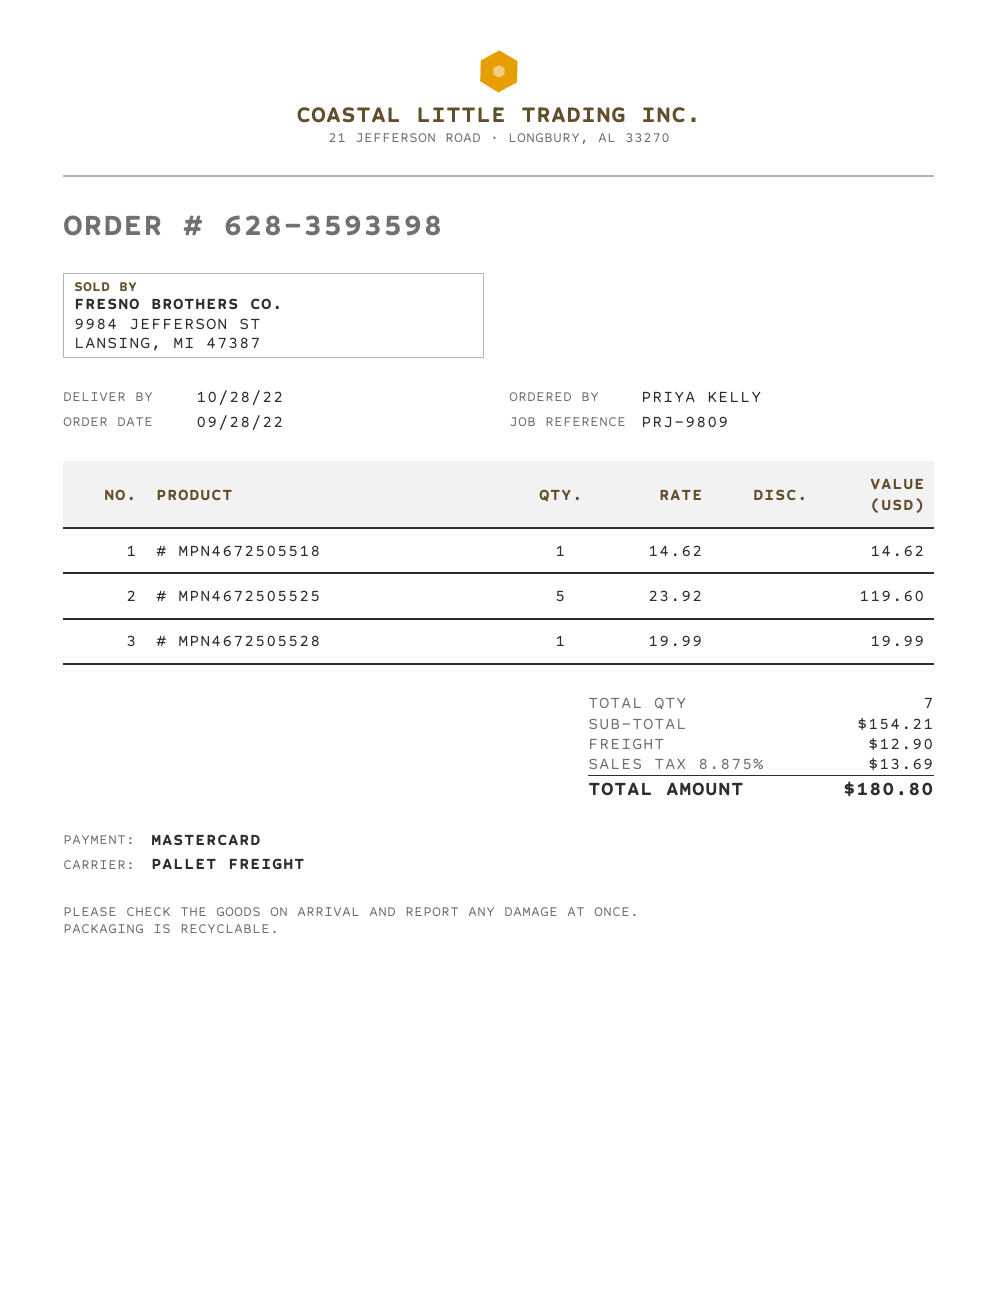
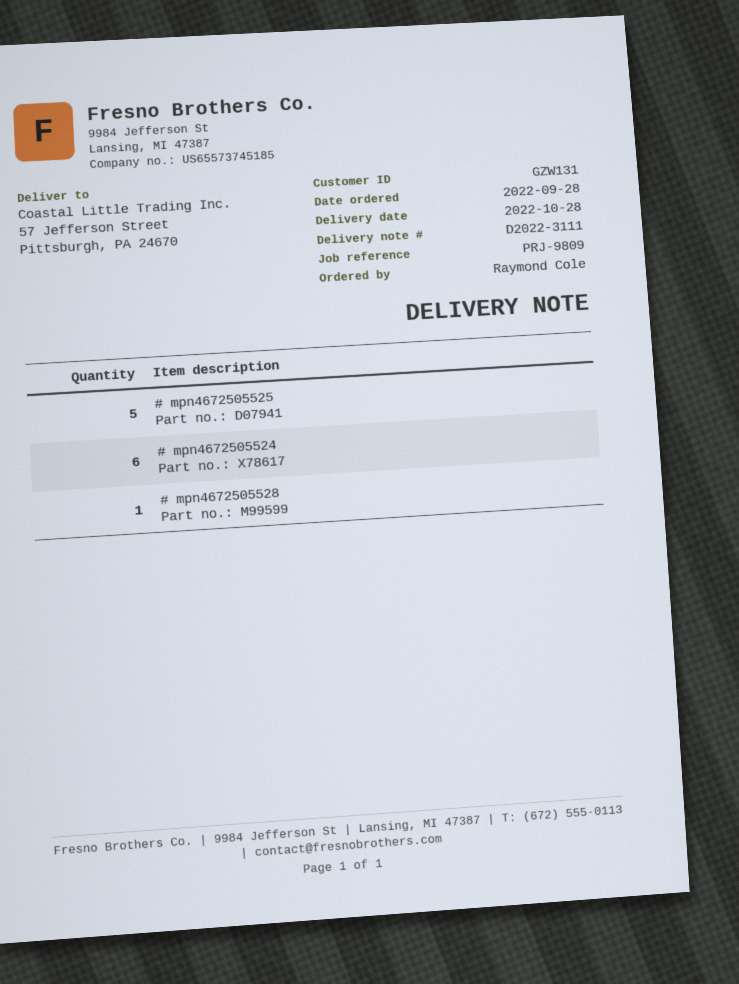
ordered by: PRIYA KELLY -> Raymond Cole
# MPN4672505518: 1 -> none
# mpn4672505524: none -> 6

